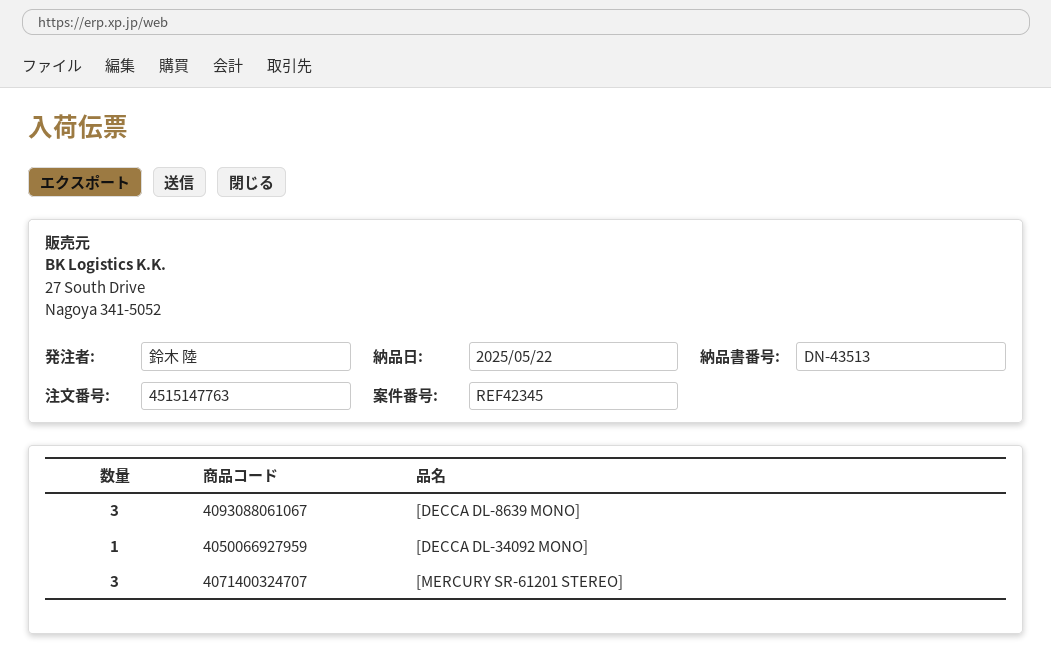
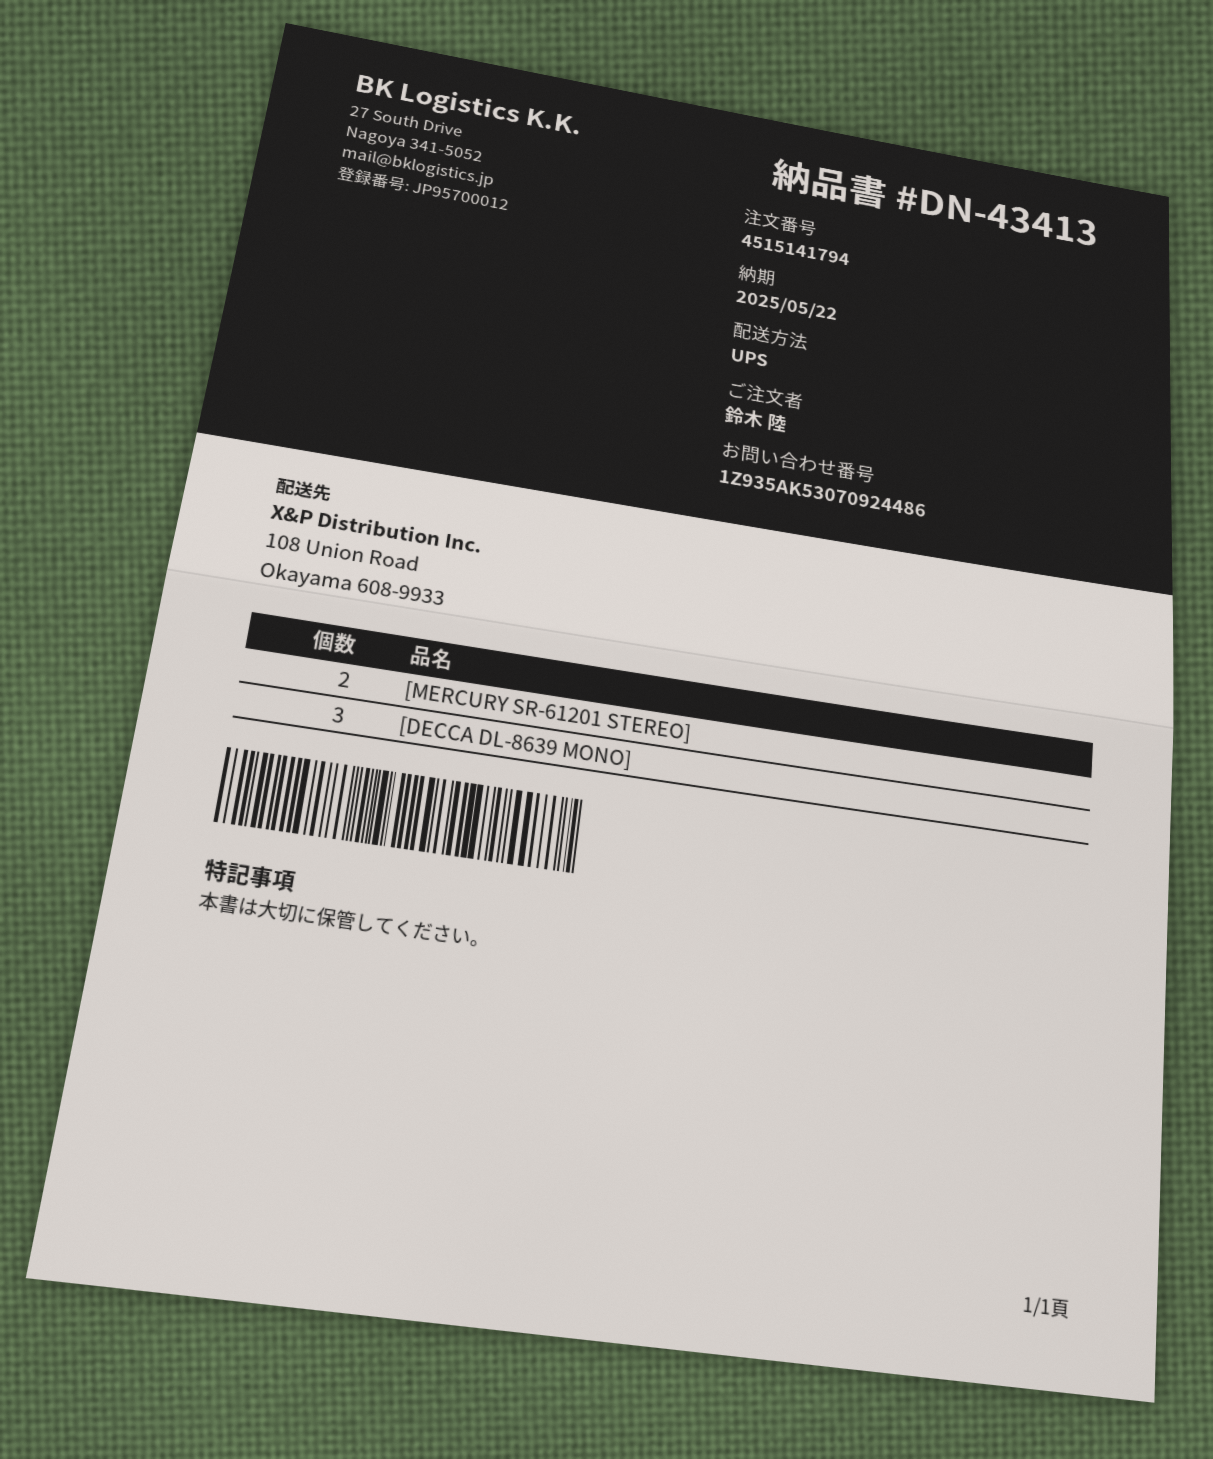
order number: 4515147763 -> 4515141794
delivery note number: DN-43513 -> DN-43413
[DECCA DL-34092 MONO]: 1 -> none
[MERCURY SR-61201 STEREO]: 3 -> 2

